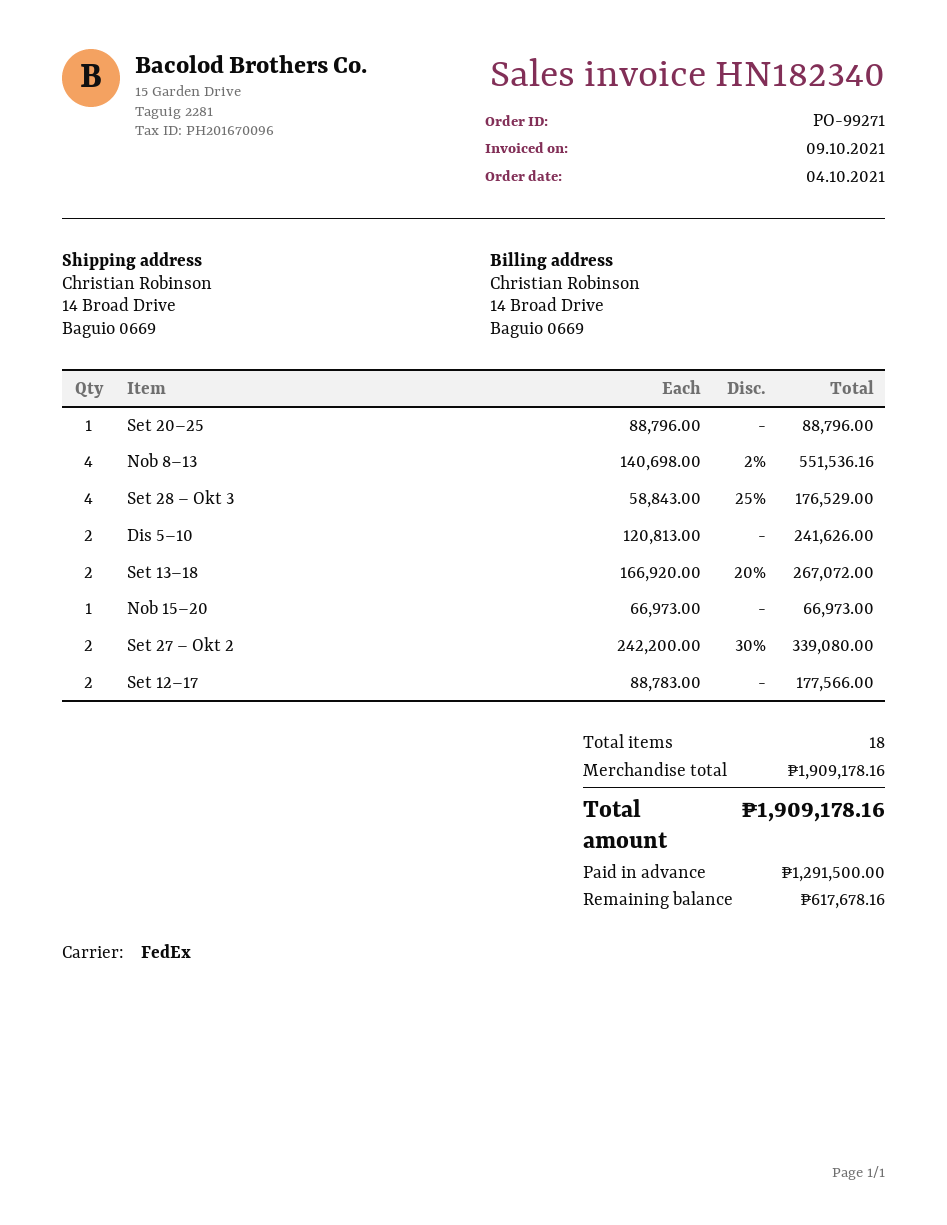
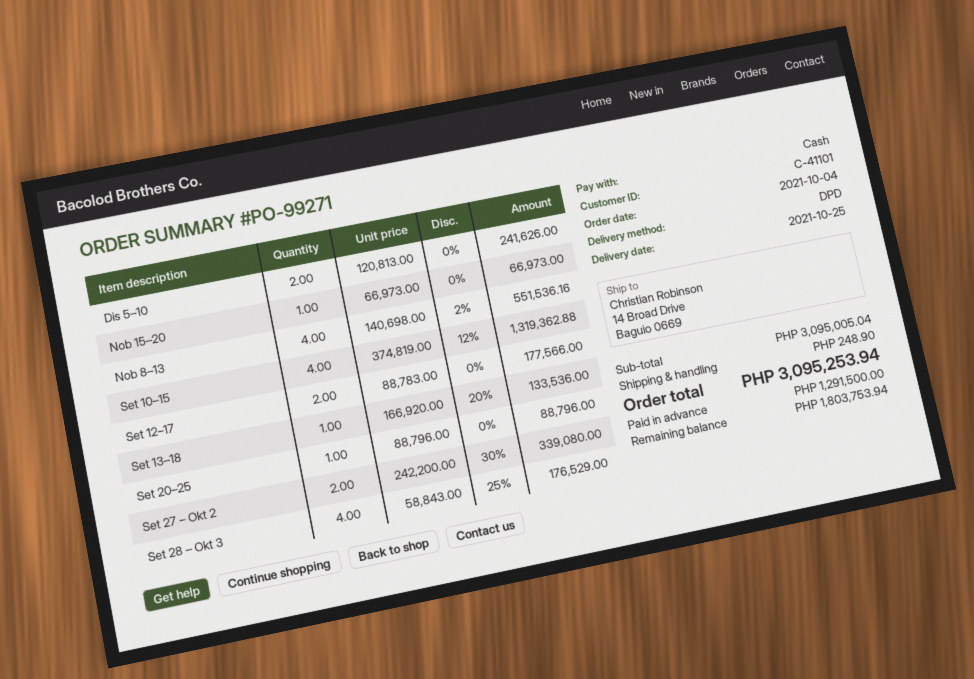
shipping method: FedEx -> DPD
Set 13–18: 2 x 166920.00 - 20% = 267072.00 -> 1 x 166920.00 - 20% = 133536.00
Set 10–15: none -> 4 x 374819.00 - 12% = 1319362.88
subtotal: 1909178.16 -> 3095005.04
shipping: none -> 248.90
total: 1909178.16 -> 3095253.94
balance: 617678.16 -> 1803753.94

